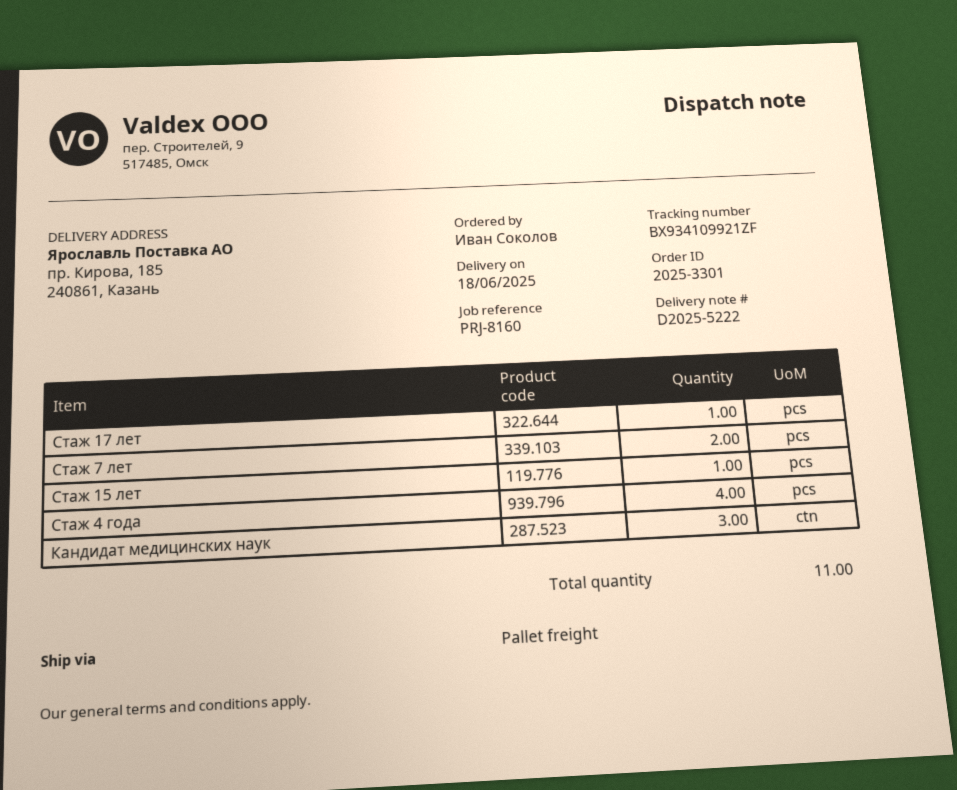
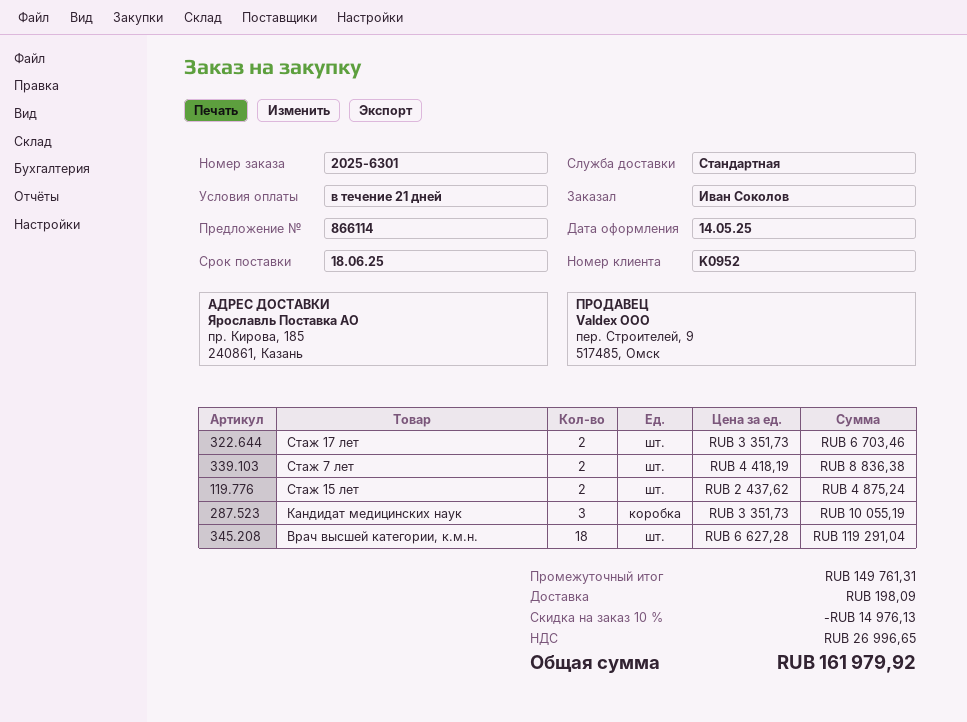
order number: 2025-3301 -> 2025-6301
shipping method: pallet freight -> standard
Стаж 17 лет: 1 -> 2
Стаж 15 лет: 1 -> 2
Стаж 4 года: 4 -> none
Врач высшей категории, к.м.н.: none -> 18

